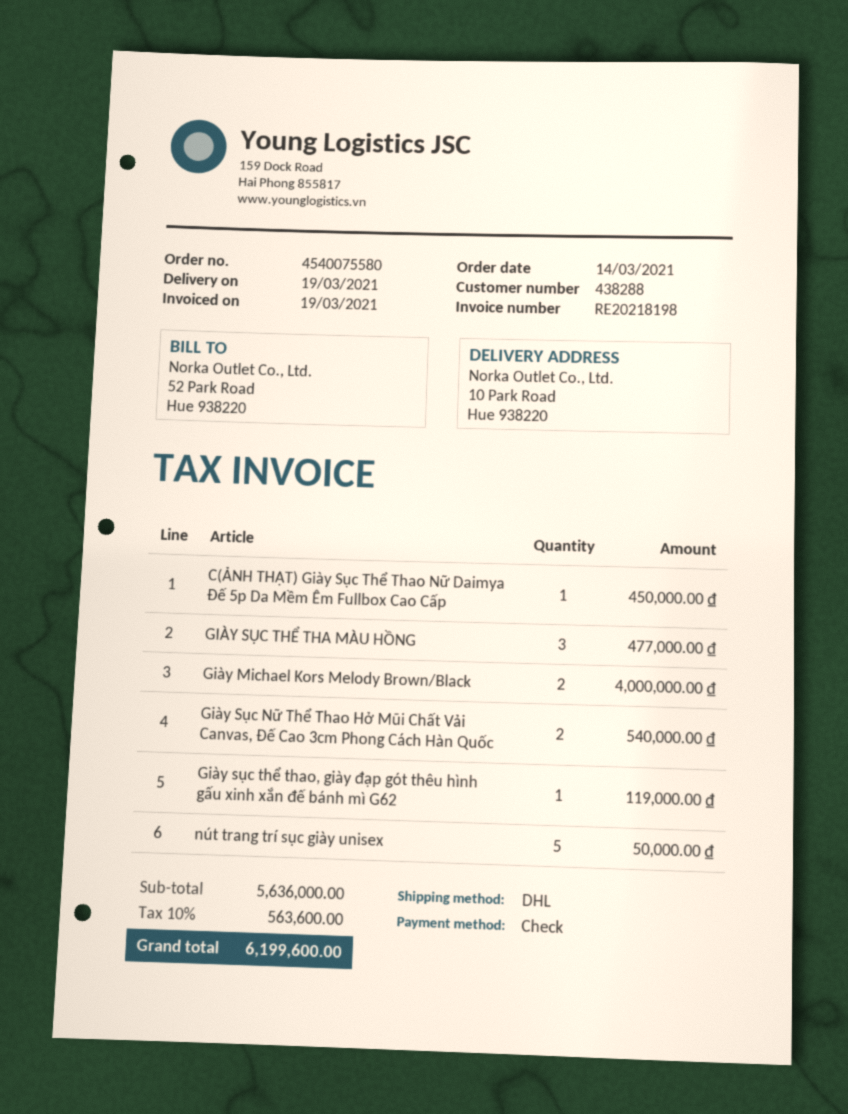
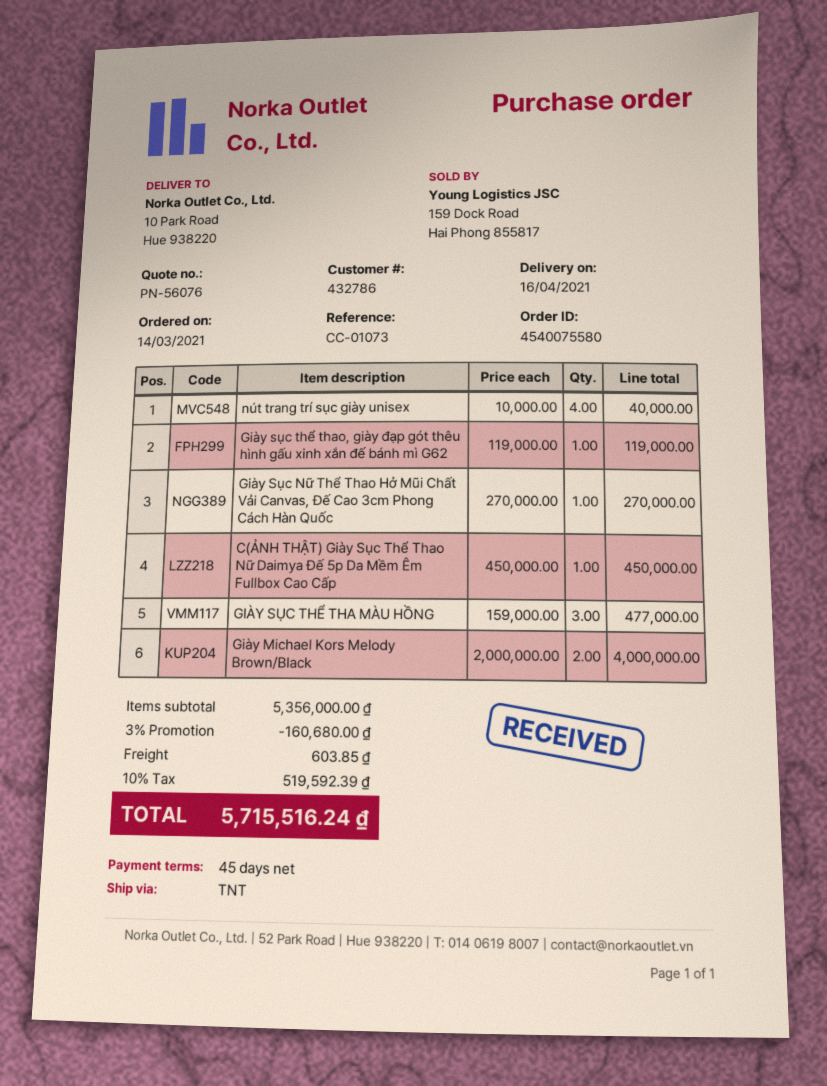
delivery date: 2021-03-19 -> 2021-04-16
customer number: 438288 -> 432786
shipping method: DHL -> TNT
Giày Sục Nữ Thể Thao Hở Mũi Chất Vải Canvas, Đế Cao 3cm Phong Cách Hàn Quốc: 2 for 540000.00 -> 1 for 270000.00
nút trang trí sục giày unisex: 5 for 50000.00 -> 4 for 40000.00
subtotal: 5636000.00 -> 5356000.00
discount: none -> 3% = 160680.00
shipping: none -> 603.85
tax: 10% = 563600.00 -> 10% = 519592.39
total: 6199600.00 -> 5715516.24

